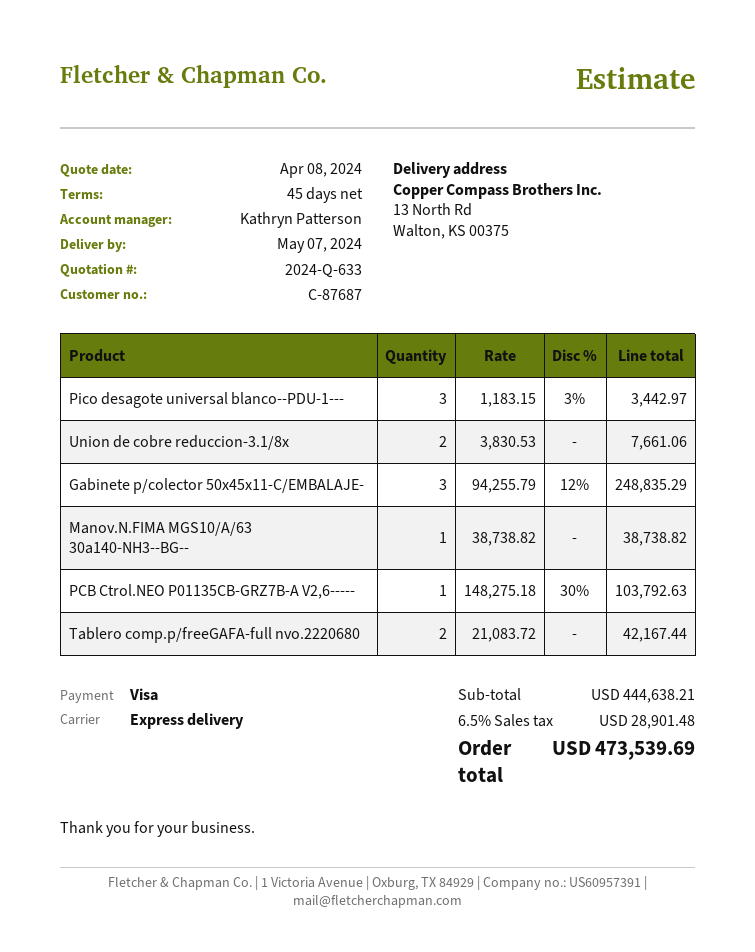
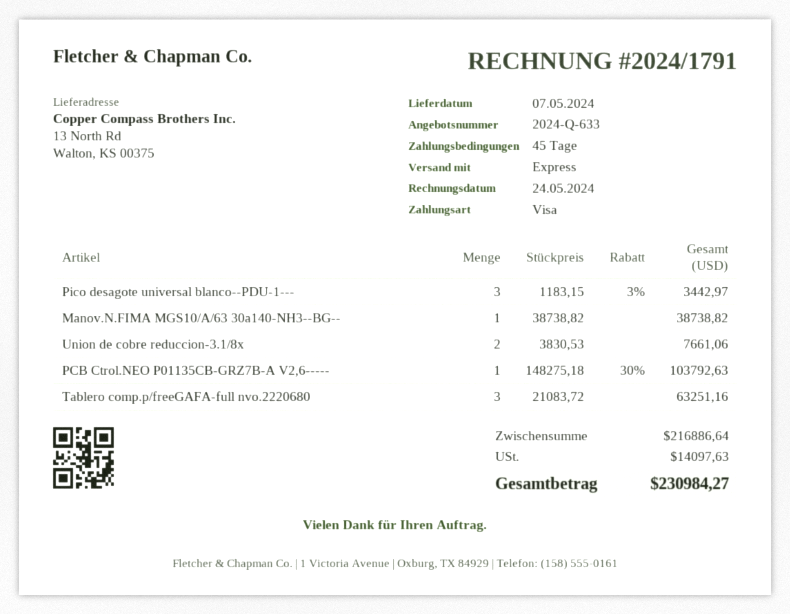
Gabinete p/colector 50x45x11-C/EMBALAJE-: 3 x 94255.79 - 12% = 248835.29 -> none
Tablero comp.p/freeGAFA-full nvo.2220680: 2 x 21083.72 = 42167.44 -> 3 x 21083.72 = 63251.16
subtotal: 444638.21 -> 216886.64
tax: 28901.48 -> 14097.63
total: 473539.69 -> 230984.27

